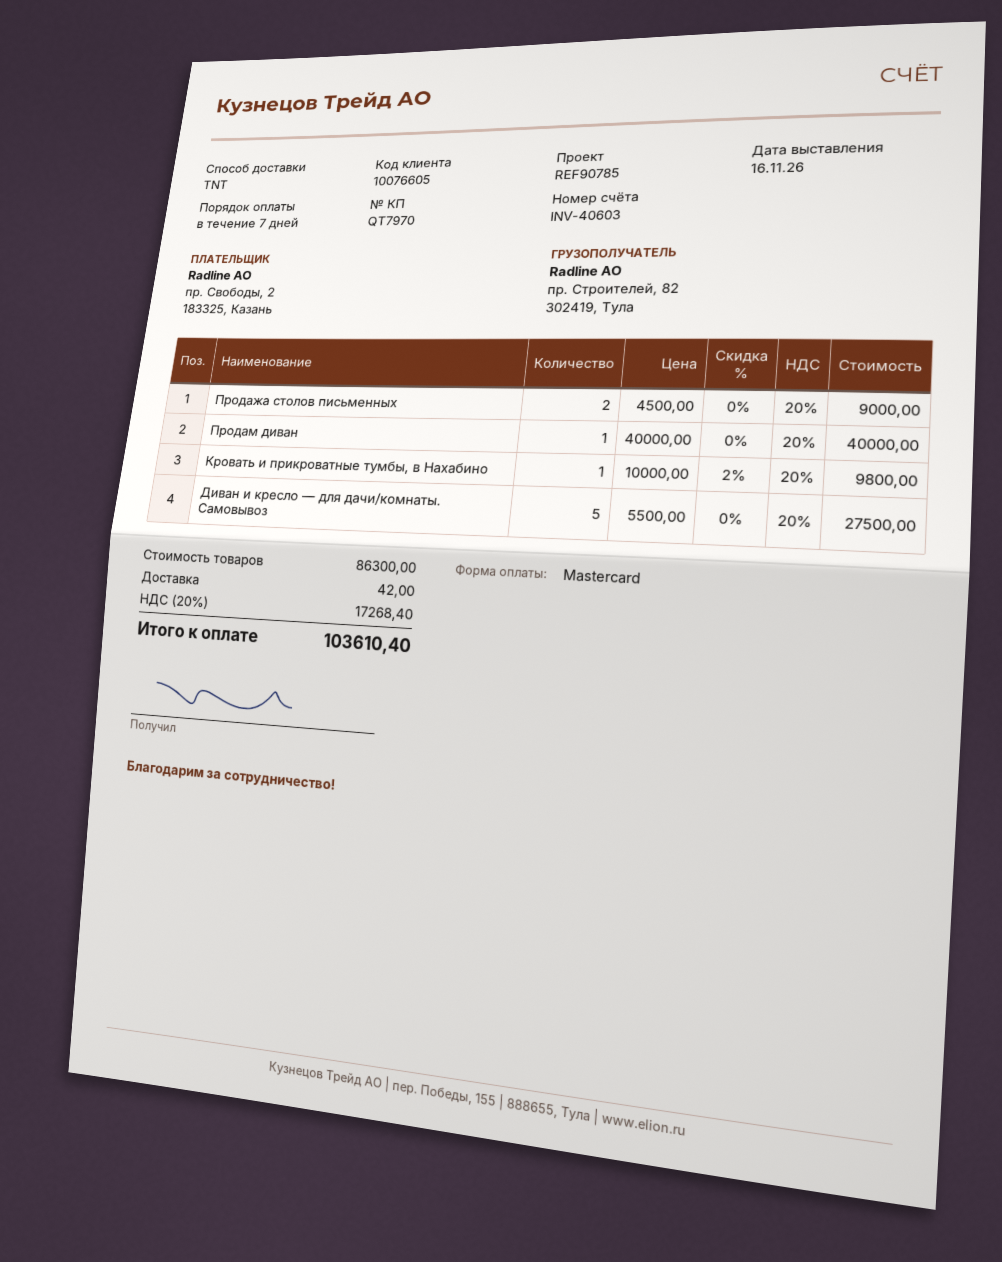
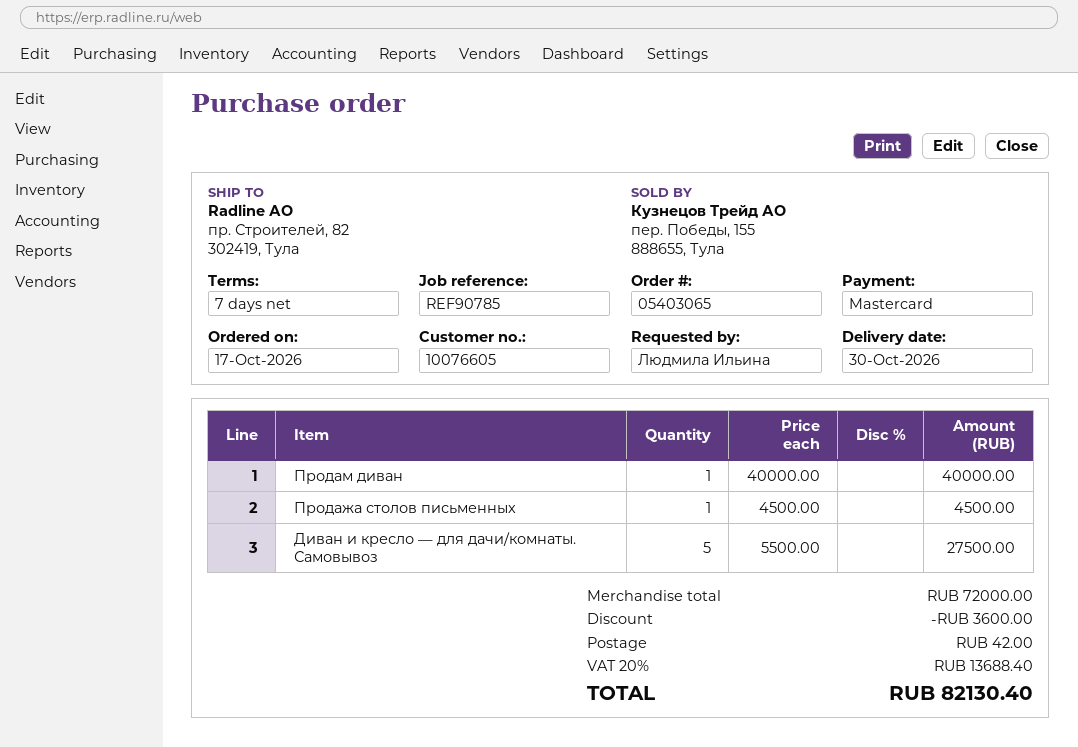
Продажа столов письменных: 2 x 4500.00 = 9000.00 -> 1 x 4500.00 = 4500.00
Кровать и прикроватные тумбы, в Нахабино: 1 x 10000.00 - 2% = 9800.00 -> none
subtotal: 86300.00 -> 72000.00
discount: none -> 3600.00
tax: 20% = 17268.40 -> 20% = 13688.40
total: 103610.40 -> 82130.40

